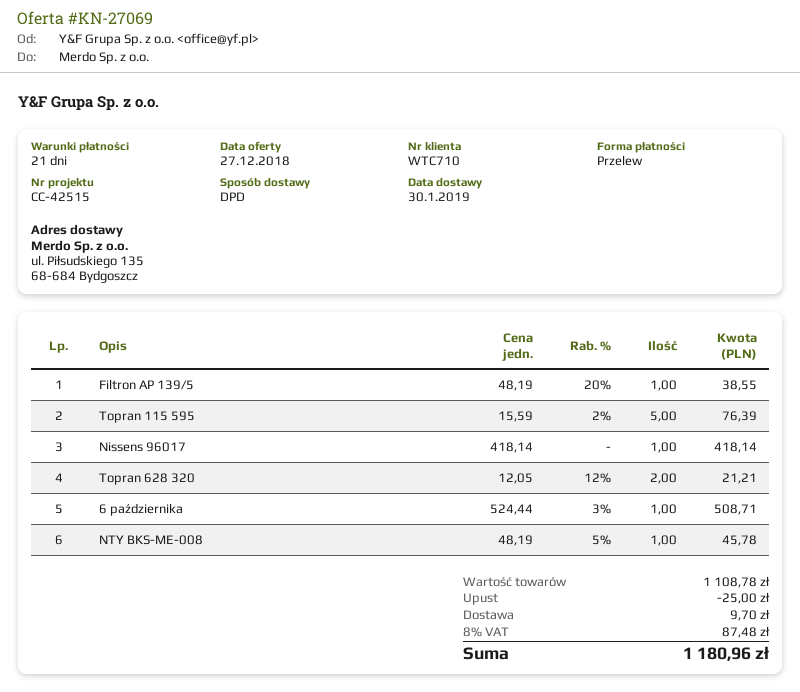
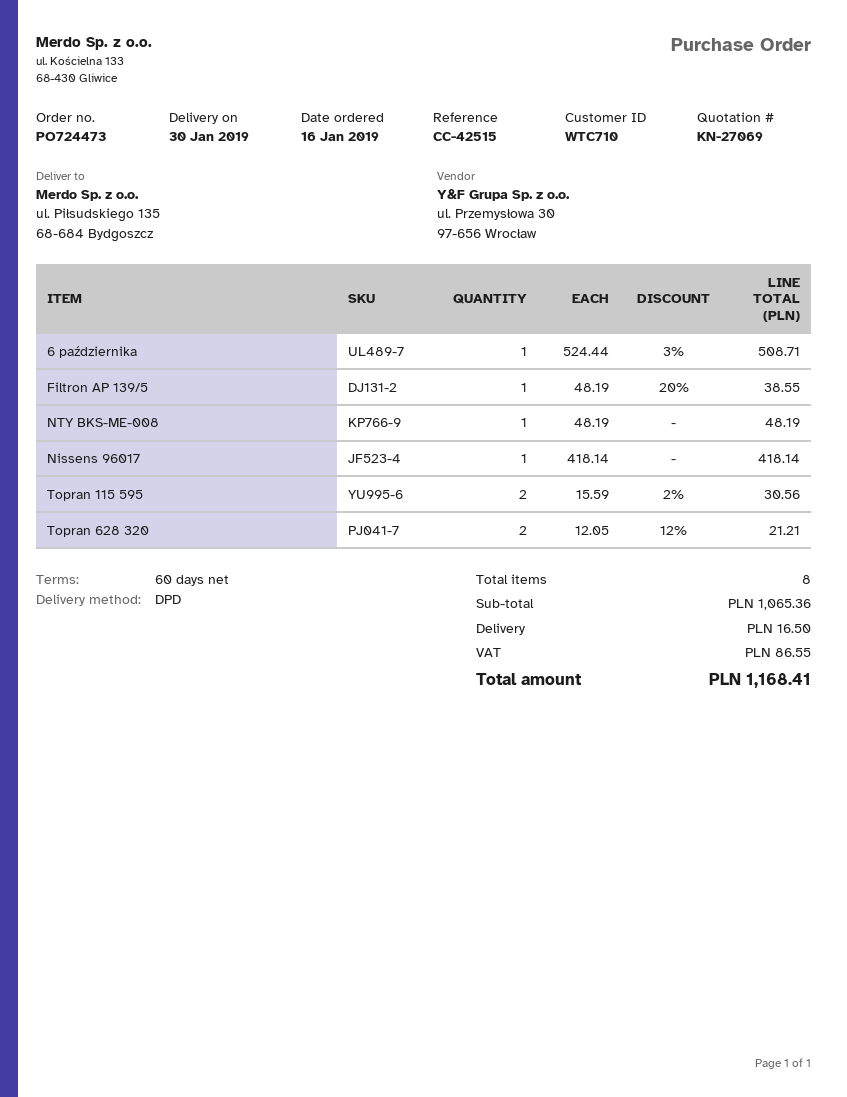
payment terms: 21 days -> 60 days
Topran 115 595: 5 x 15.59 - 2% = 76.39 -> 2 x 15.59 - 2% = 30.56
NTY BKS-ME-008: 1 x 48.19 - 5% = 45.78 -> 1 x 48.19 = 48.19
subtotal: 1108.78 -> 1065.36
discount: 25.00 -> none
shipping: 9.70 -> 16.50
tax: 87.48 -> 86.55
total: 1180.96 -> 1168.41

